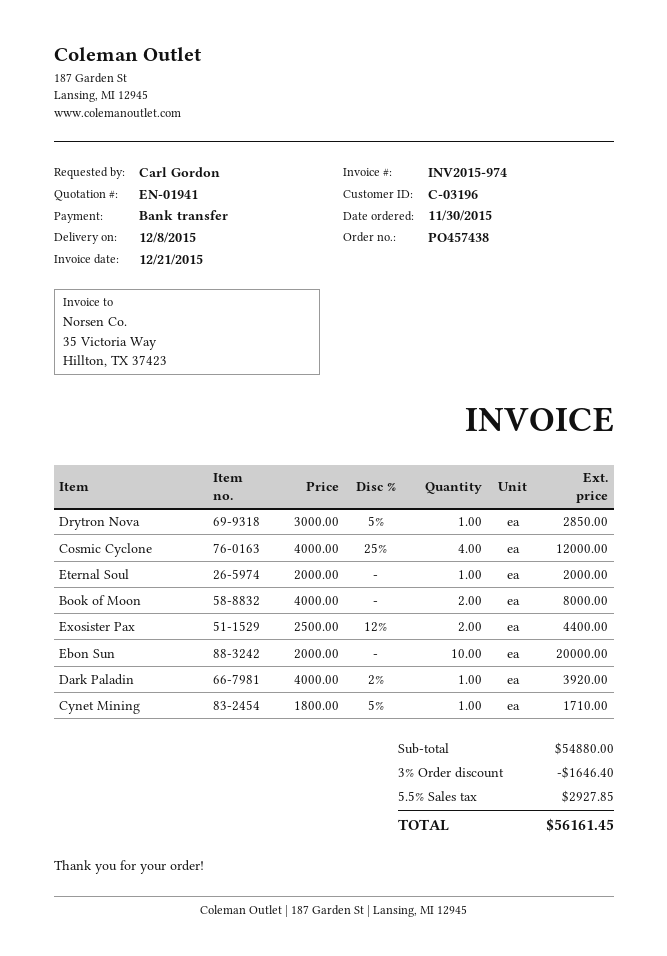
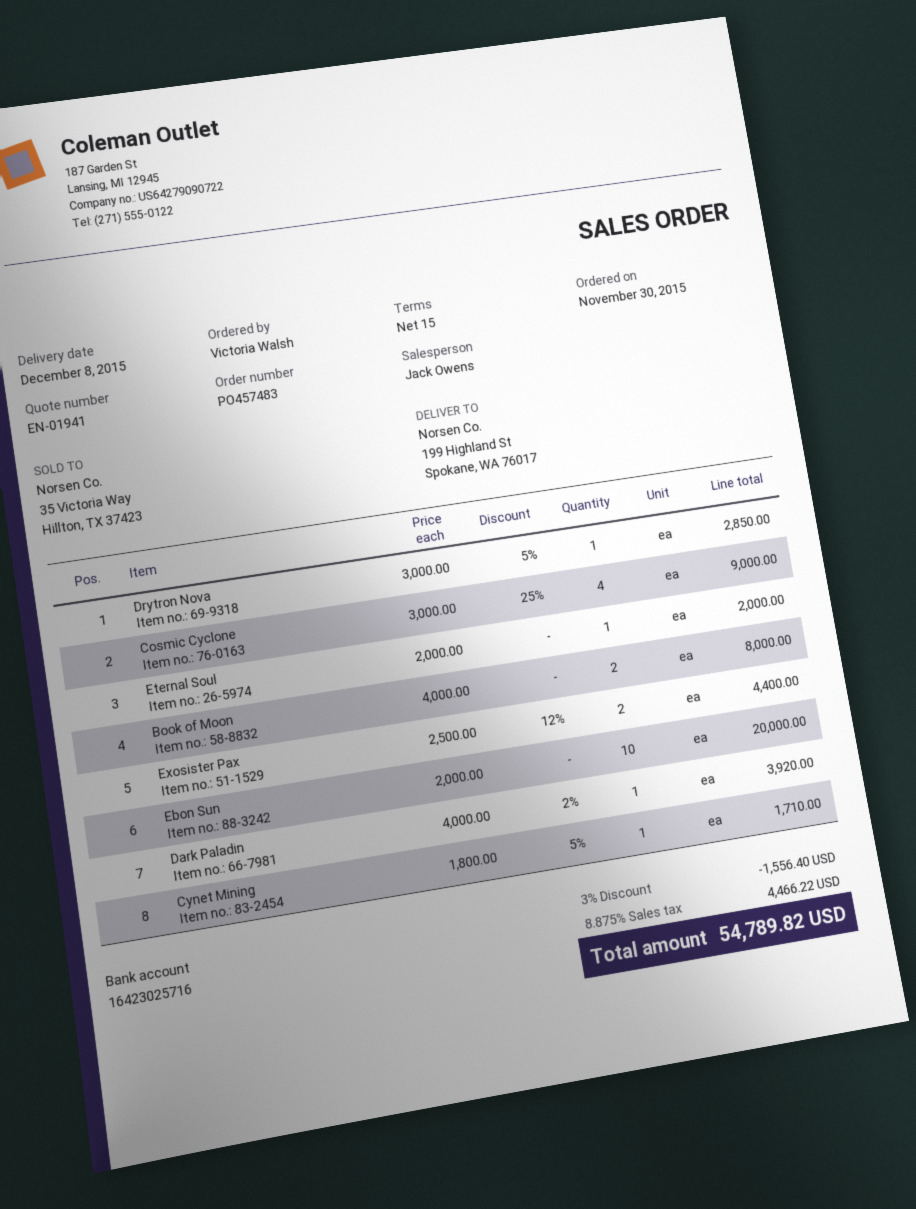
order number: PO457438 -> PO457483
ordered by: Carl Gordon -> Victoria Walsh
Cosmic Cyclone: 4 x 4000.00 - 25% = 12000.00 -> 4 x 3000.00 - 25% = 9000.00
discount: 3% = 1646.40 -> 3% = 1556.40
tax: 5.5% = 2927.85 -> 8.875% = 4466.22
total: 56161.45 -> 54789.82

